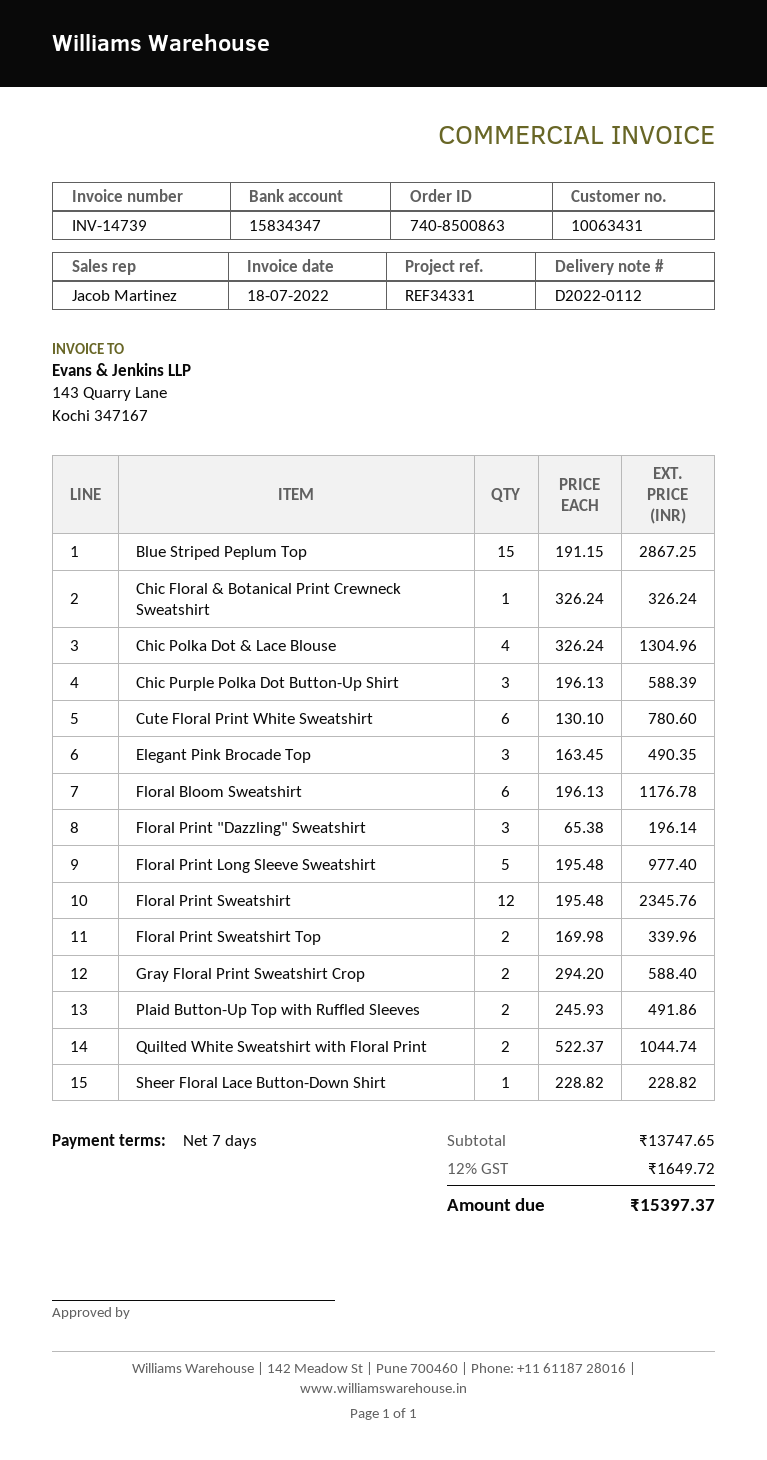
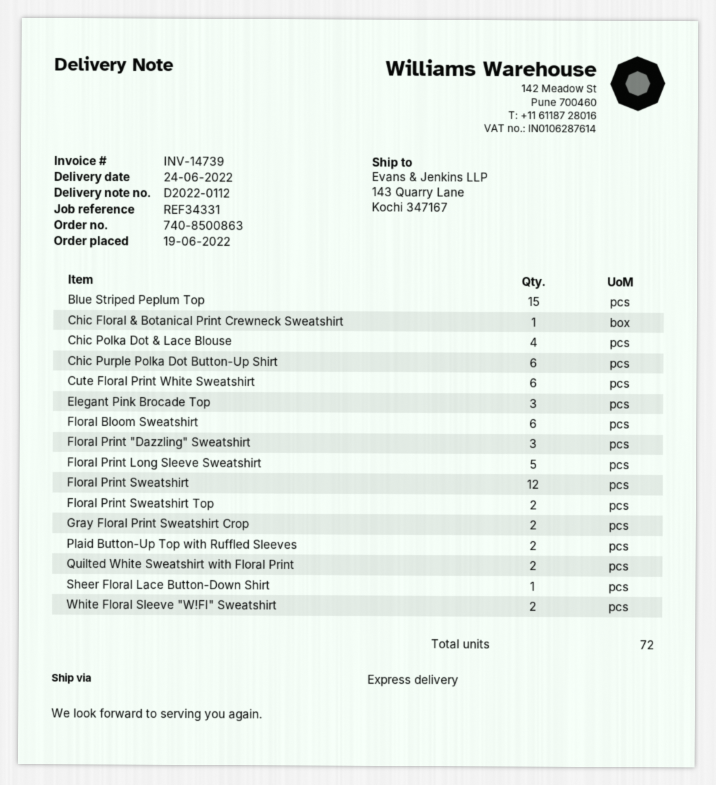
Chic Purple Polka Dot Button-Up Shirt: 3 -> 6
White Floral Sleeve "W!FI" Sweatshirt: none -> 2

